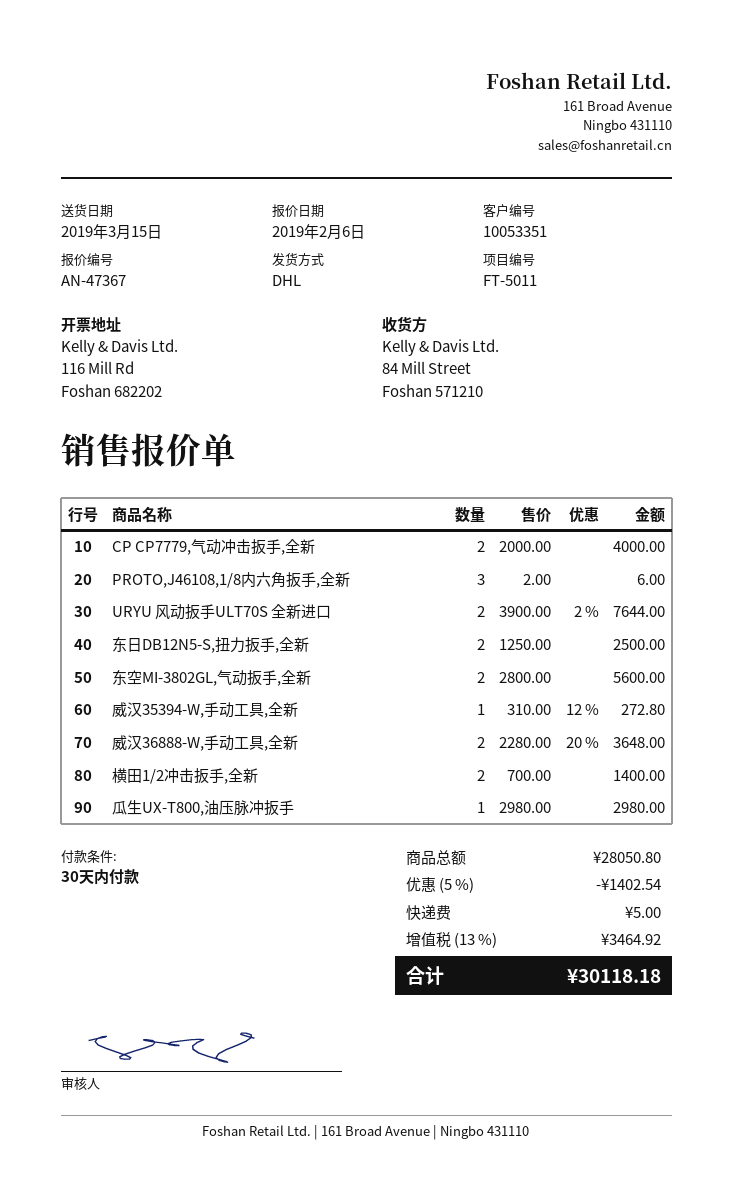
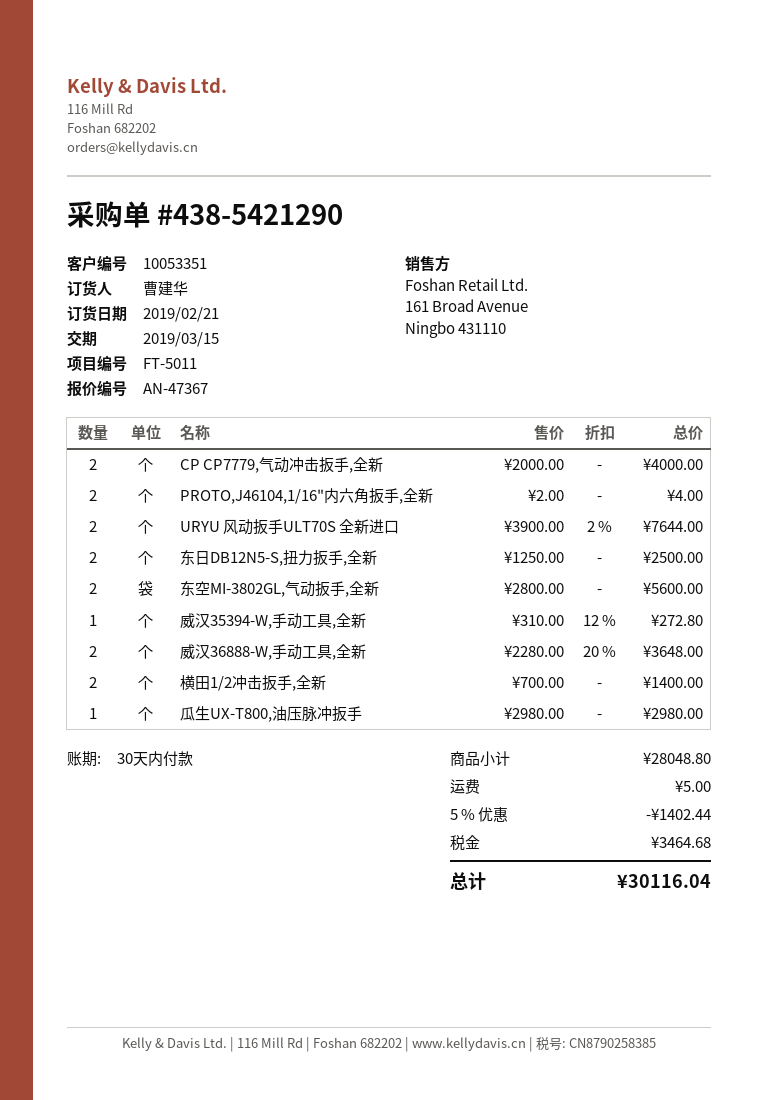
PROTO,J46108,1/8内六角扳手,全新: 3 x 2.00 = 6.00 -> none
PROTO,J46104,1/16"内六角扳手,全新: none -> 2 x 2.00 = 4.00
subtotal: 28050.80 -> 28048.80
discount: 5% = 1402.54 -> 5% = 1402.44
tax: 3464.92 -> 3464.68
total: 30118.18 -> 30116.04

